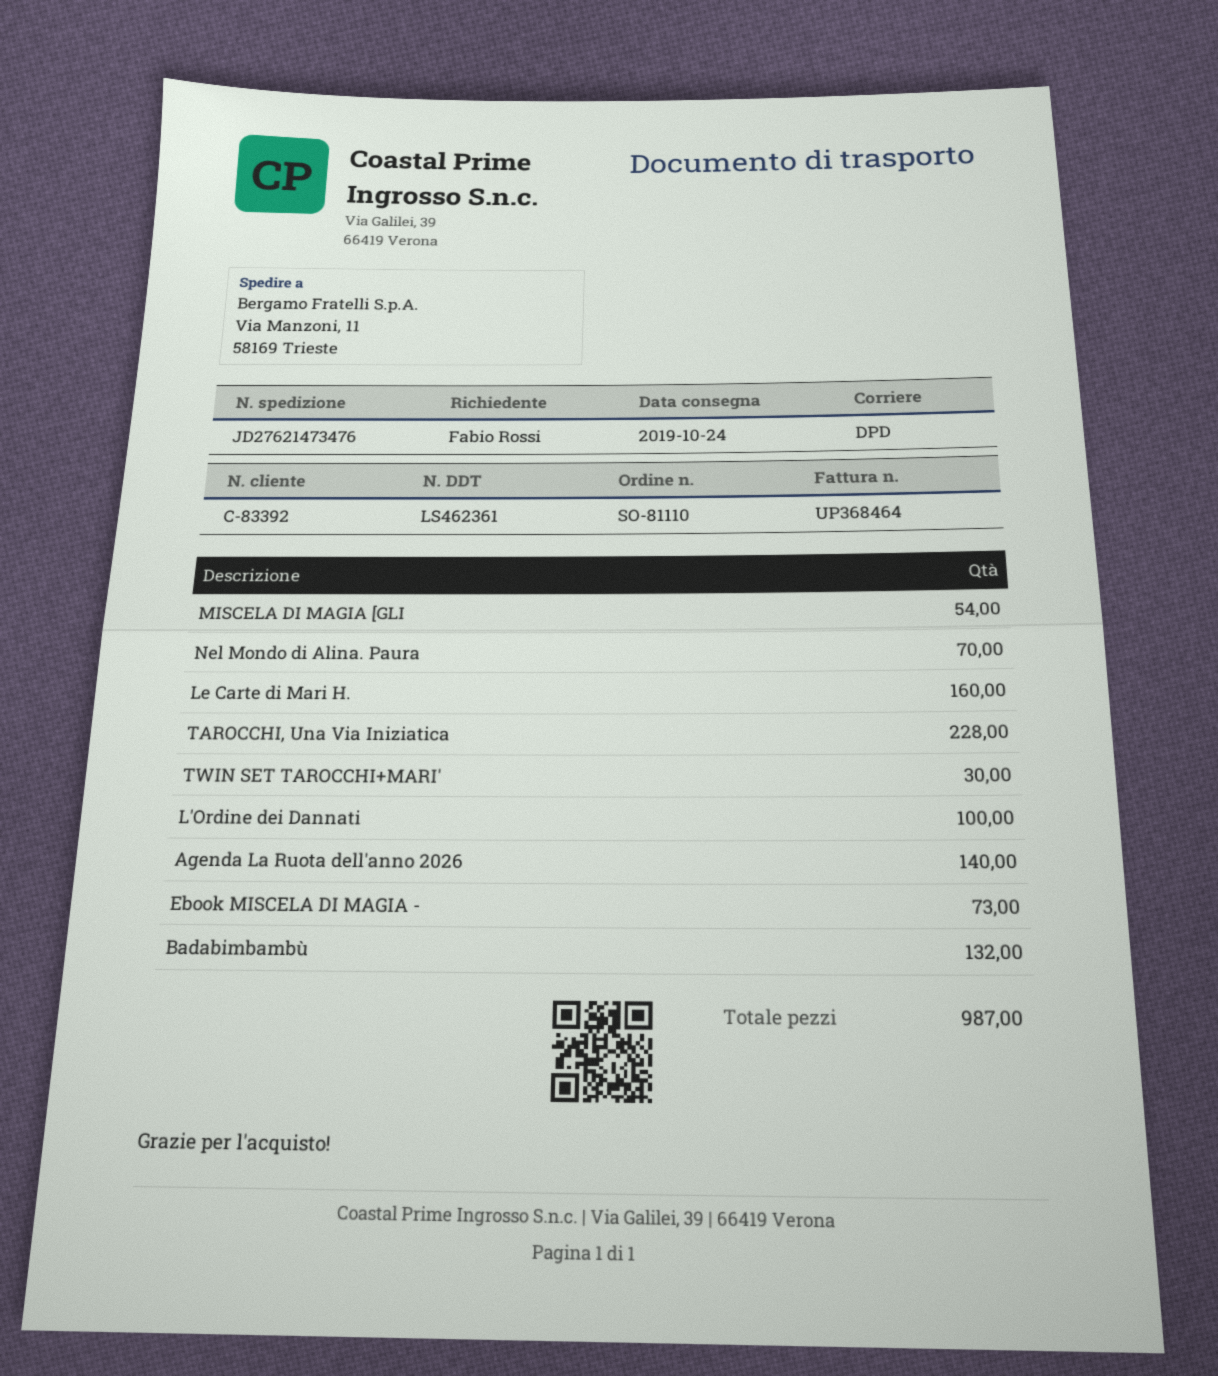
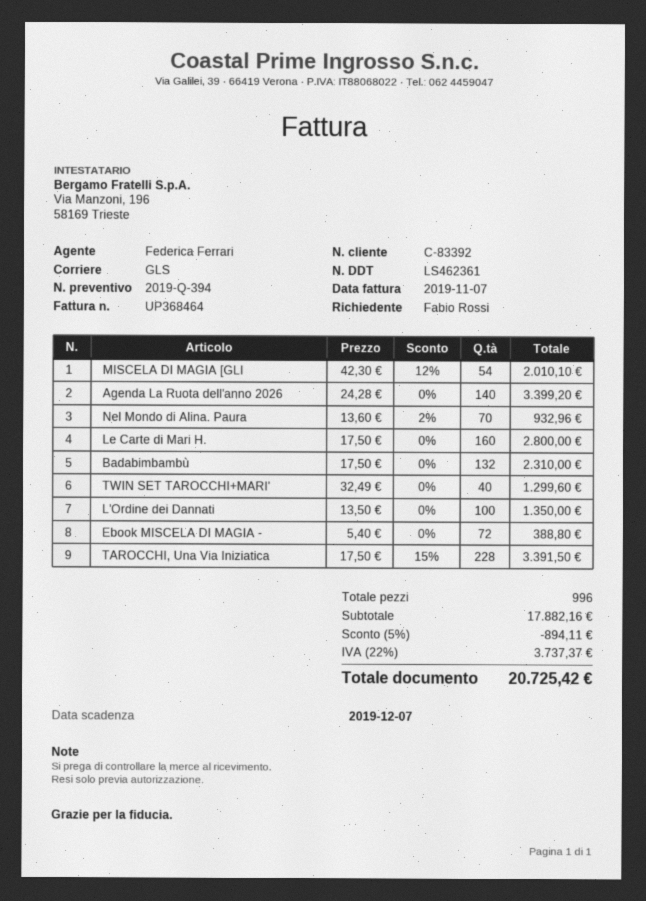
shipping method: DPD -> GLS
TWIN SET TAROCCHI+MARI': 30 -> 40
Ebook MISCELA DI MAGIA -: 73 -> 72
total quantity: 987 -> 996

